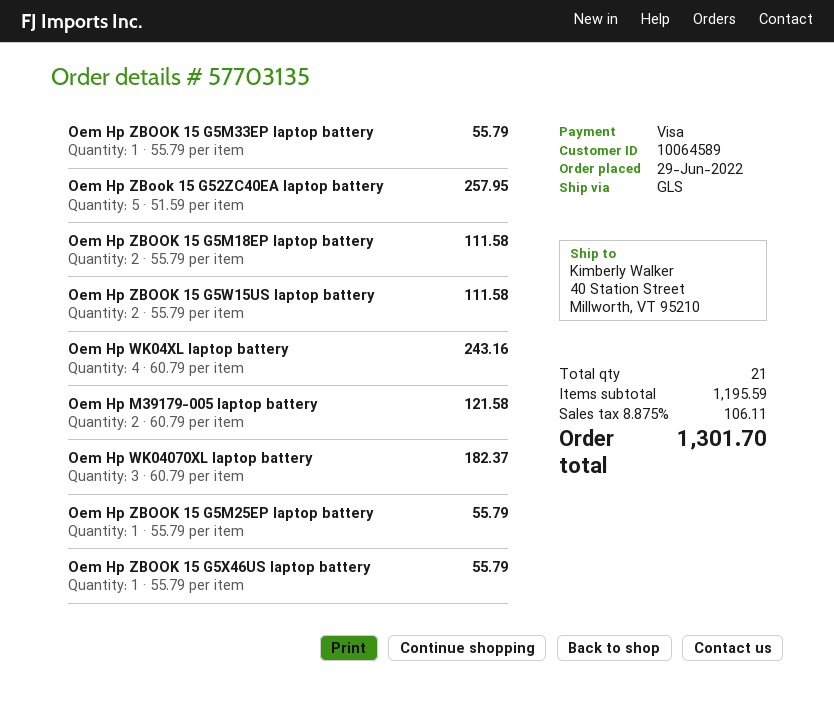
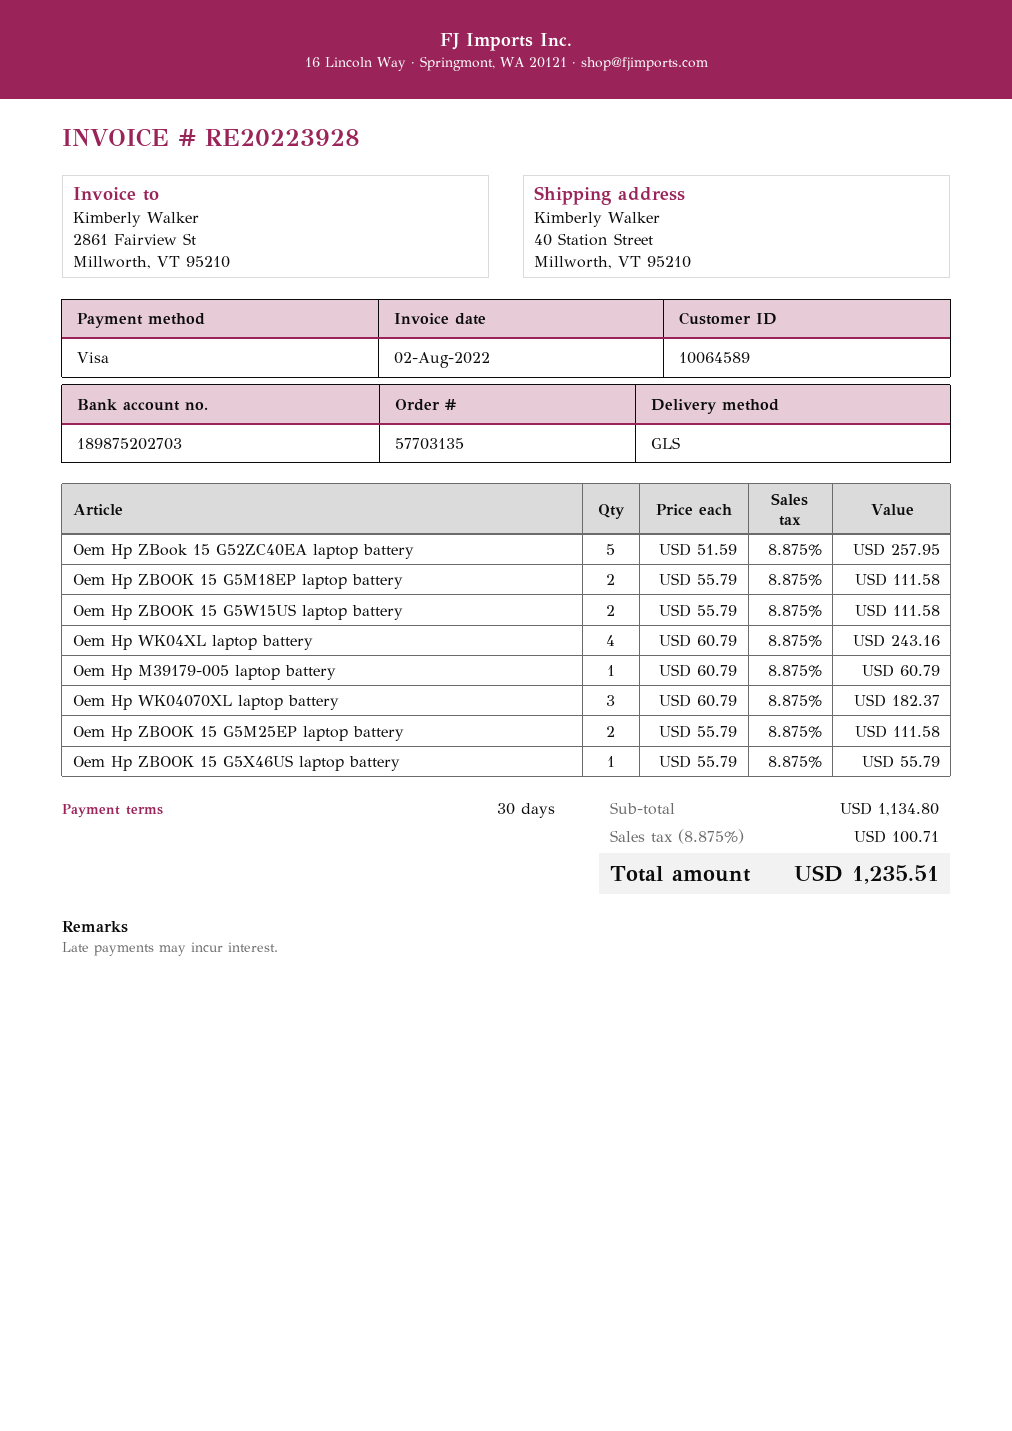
Oem Hp ZBOOK 15 G5M33EP laptop battery: 1 x 55.79 = 55.79 -> none
Oem Hp M39179-005 laptop battery: 2 x 60.79 = 121.58 -> 1 x 60.79 = 60.79
Oem Hp ZBOOK 15 G5M25EP laptop battery: 1 x 55.79 = 55.79 -> 2 x 55.79 = 111.58
subtotal: 1195.59 -> 1134.80
tax: 8.875% = 106.11 -> 8.875% = 100.71
total: 1301.70 -> 1235.51

